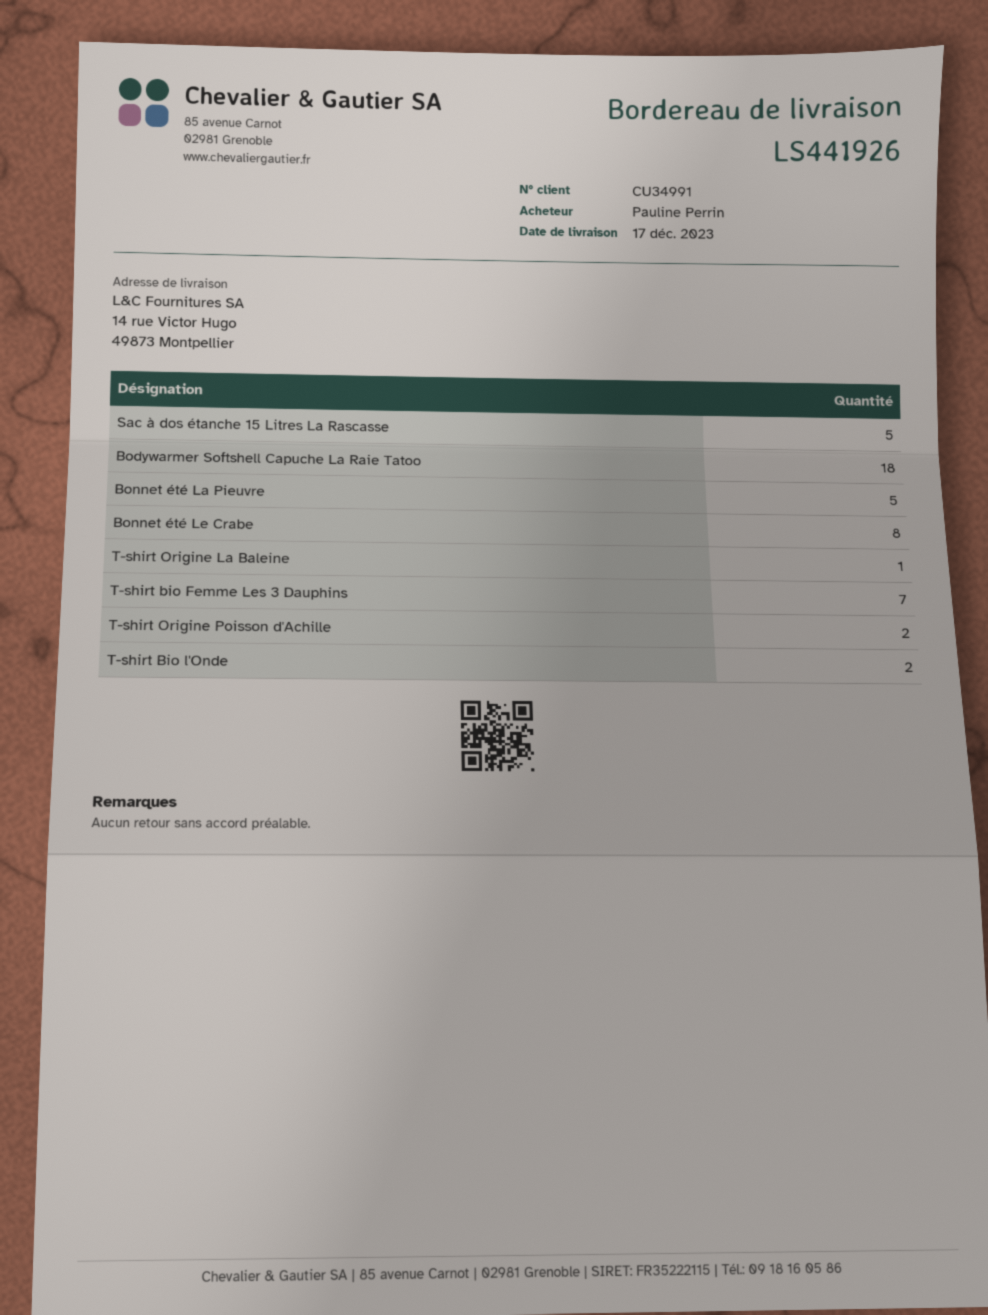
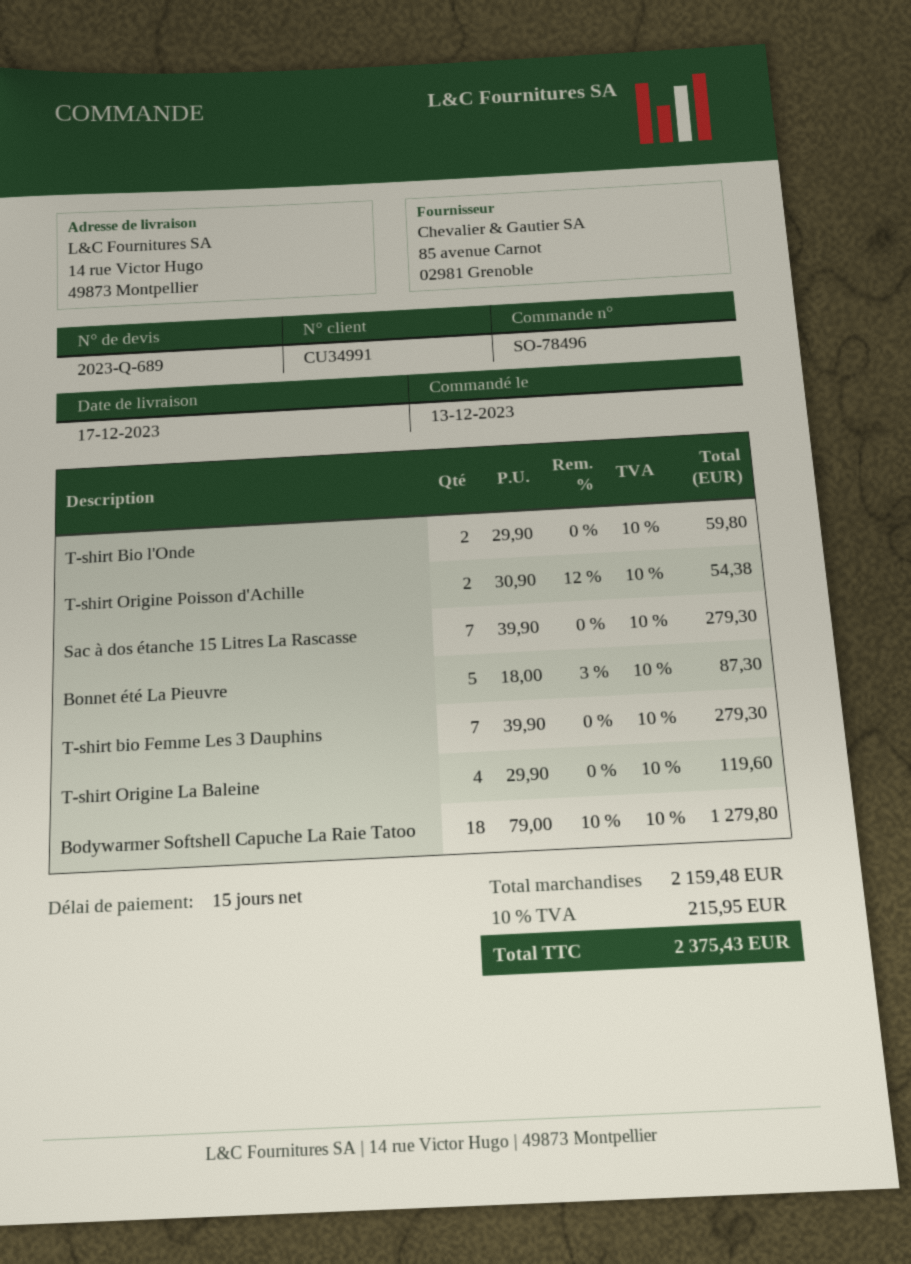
Sac à dos étanche 15 Litres La Rascasse: 5 -> 7
Bonnet été Le Crabe: 8 -> none
T-shirt Origine La Baleine: 1 -> 4

